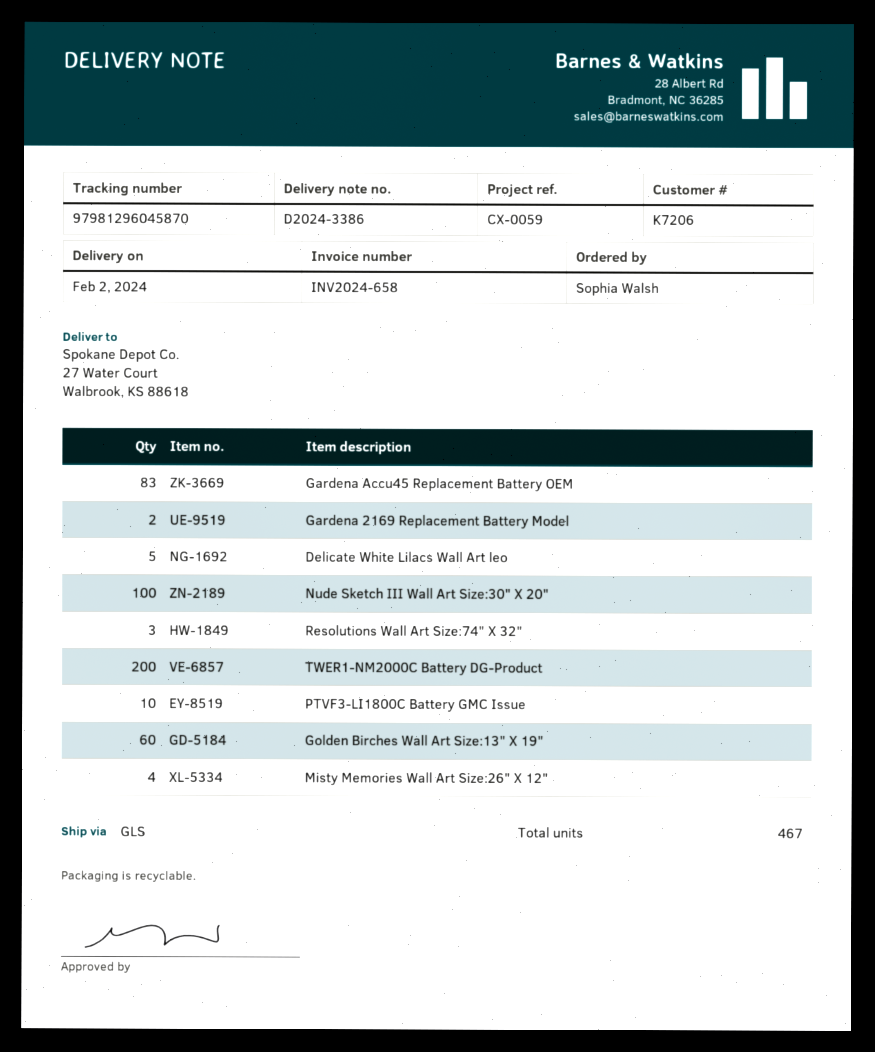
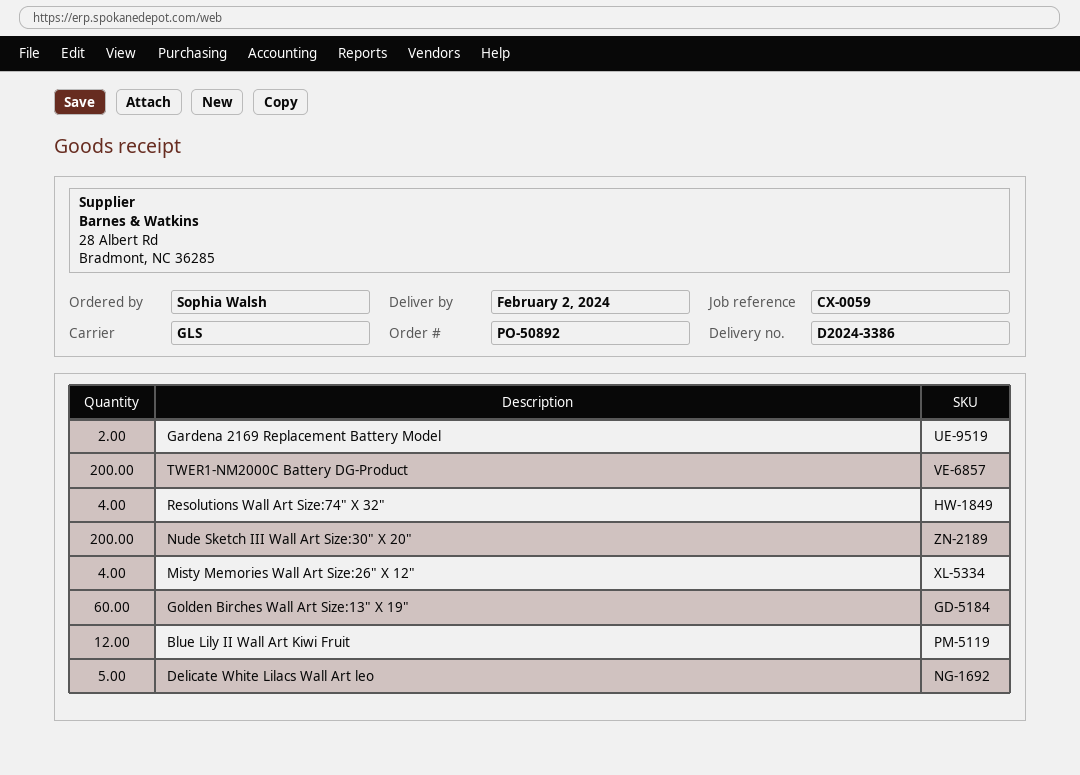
Gardena Accu45 Replacement Battery OEM: 83 -> none
Nude Sketch III Wall Art Size:30" X 20": 100 -> 200
Resolutions Wall Art Size:74" X 32": 3 -> 4
PTVF3-LI1800C Battery GMC Issue: 10 -> none
Blue Lily II Wall Art Kiwi Fruit: none -> 12

